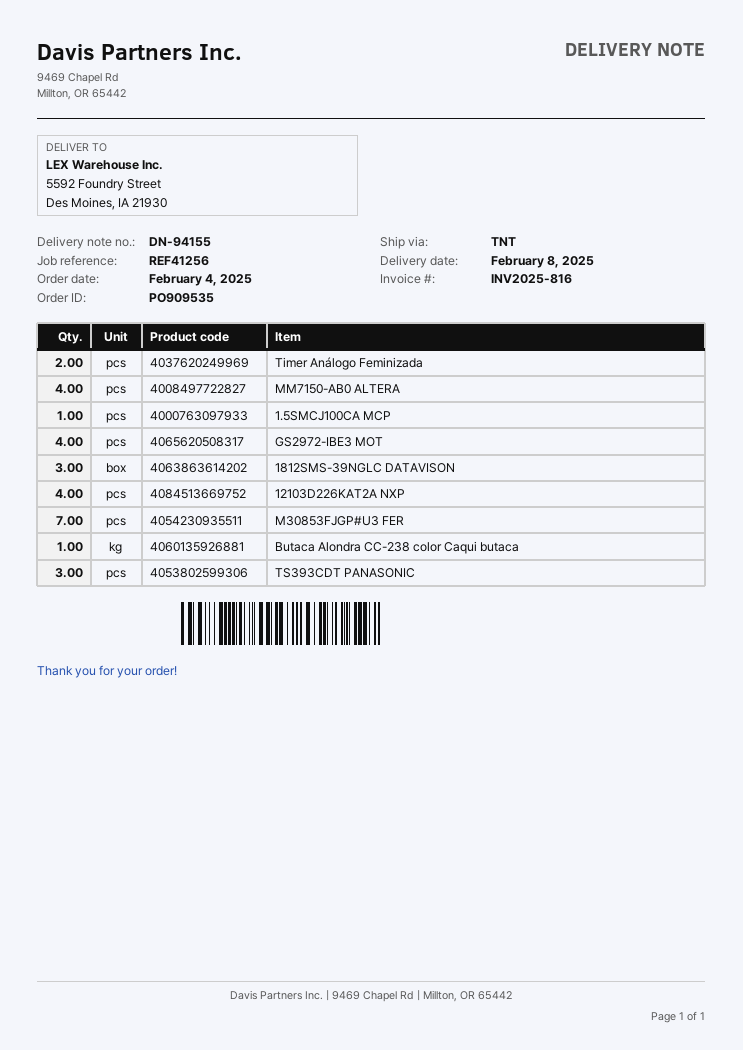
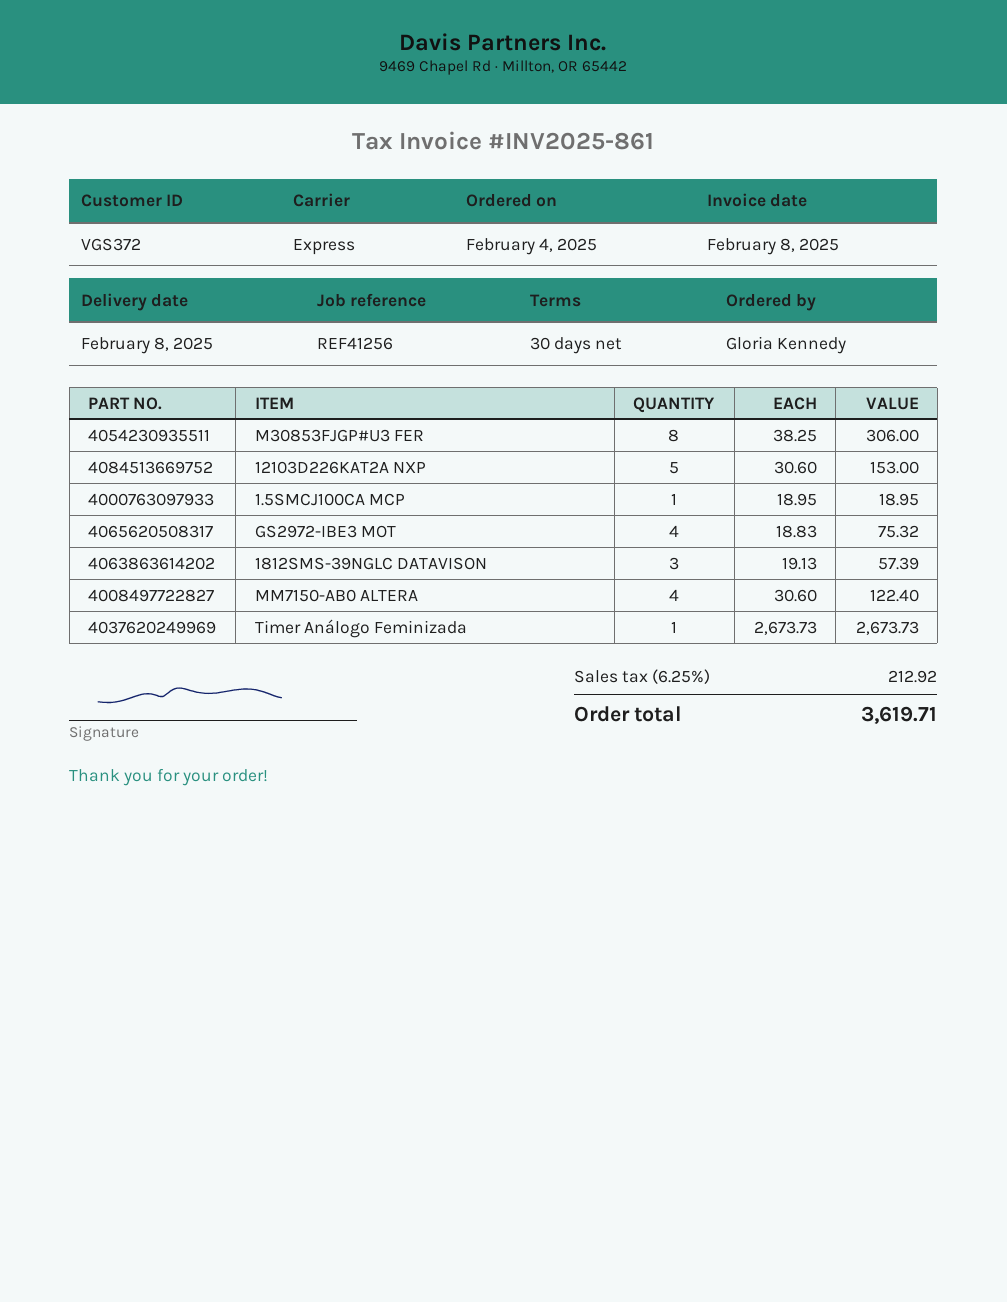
invoice number: INV2025-816 -> INV2025-861
shipping method: TNT -> express
Timer Análogo Feminizada: 2 -> 1
12103D226KAT2A NXP: 4 -> 5
M30853FJGP#U3 FER: 7 -> 8
Butaca Alondra CC-238 color Caqui butaca: 1 -> none
TS393CDT PANASONIC: 3 -> none

